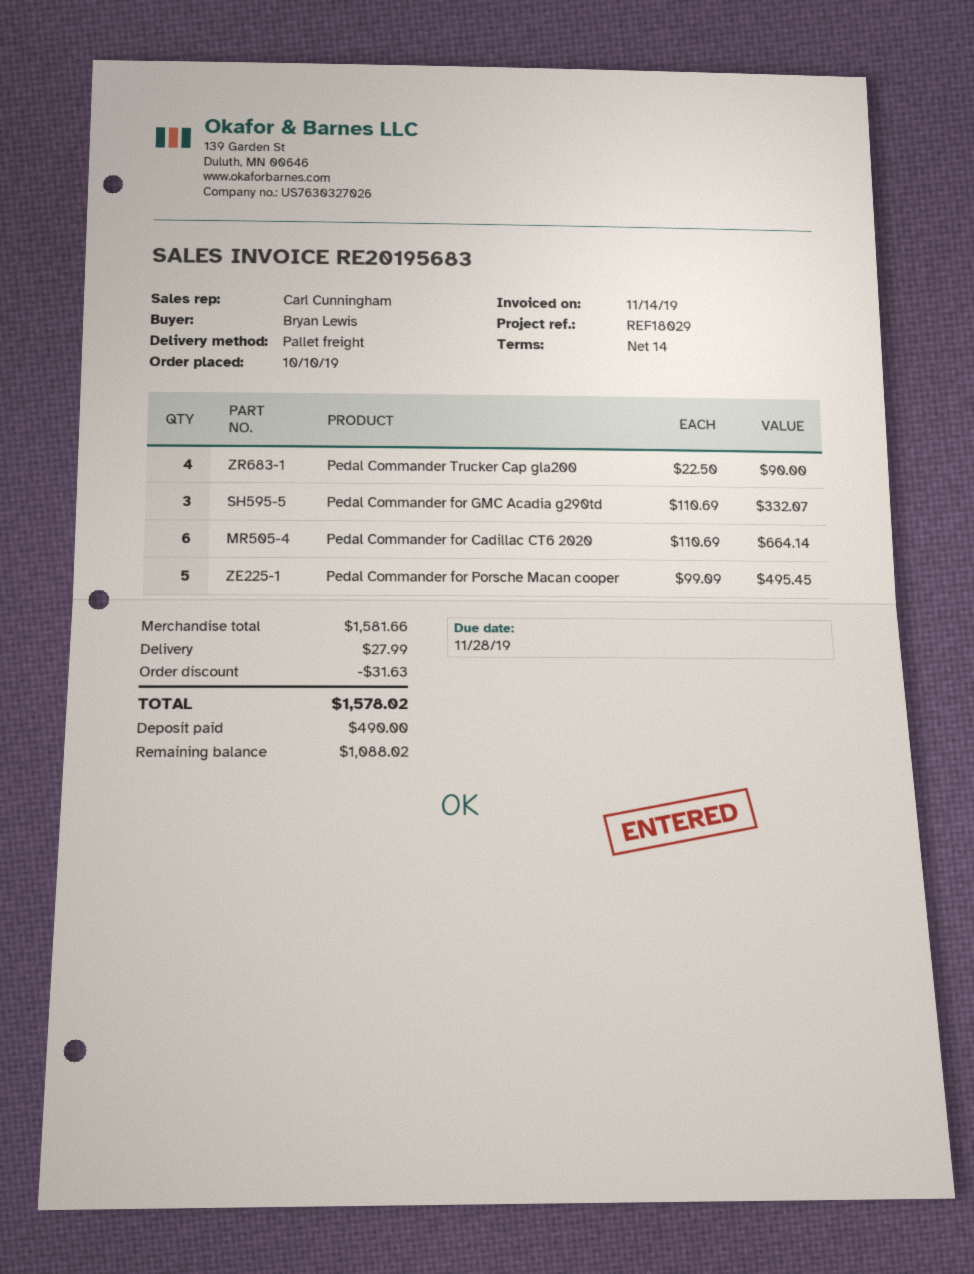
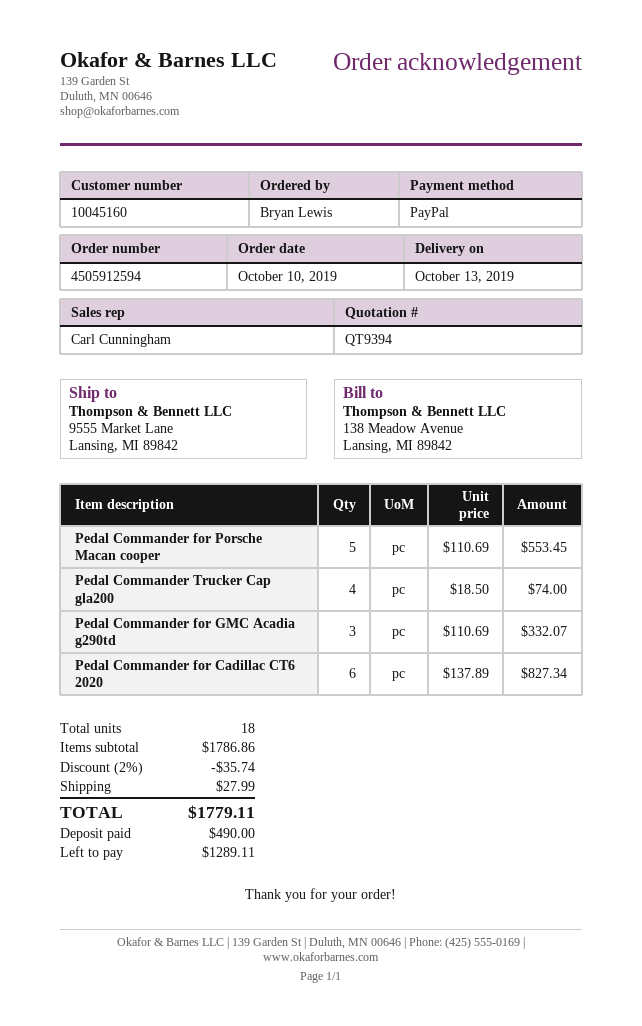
Pedal Commander Trucker Cap gla200: 4 x 22.50 = 90.00 -> 4 x 18.50 = 74.00
Pedal Commander for Cadillac CT6 2020: 6 x 110.69 = 664.14 -> 6 x 137.89 = 827.34
Pedal Commander for Porsche Macan cooper: 5 x 99.09 = 495.45 -> 5 x 110.69 = 553.45
subtotal: 1581.66 -> 1786.86
discount: 31.63 -> 35.74
total: 1578.02 -> 1779.11
balance: 1088.02 -> 1289.11

